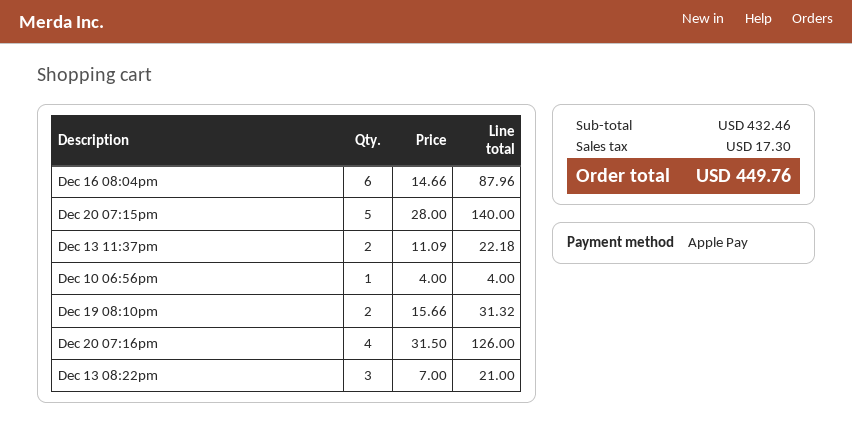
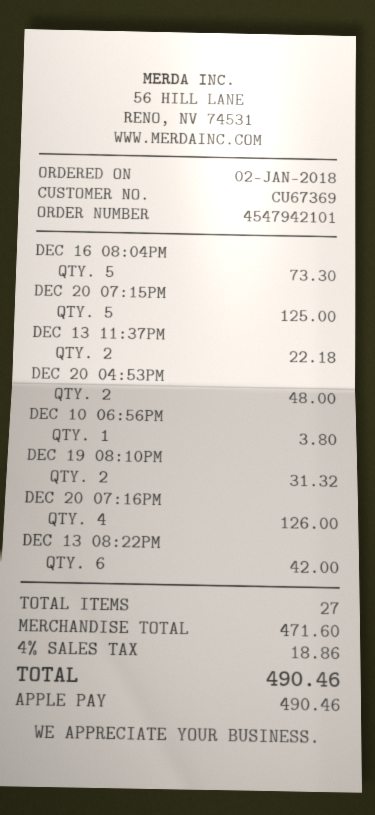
Dec 16 08:04pm: 6 for 87.96 -> 5 for 73.30
Dec 20 07:15pm: 5 for 140.00 -> 5 for 125.00
Dec 10 06:56pm: 1 for 4.00 -> 1 for 3.80
Dec 13 08:22pm: 3 for 21.00 -> 6 for 42.00
DEC 20 04:53PM: none -> 2 for 48.00
subtotal: 432.46 -> 471.60
tax: 17.30 -> 18.86
total: 449.76 -> 490.46

